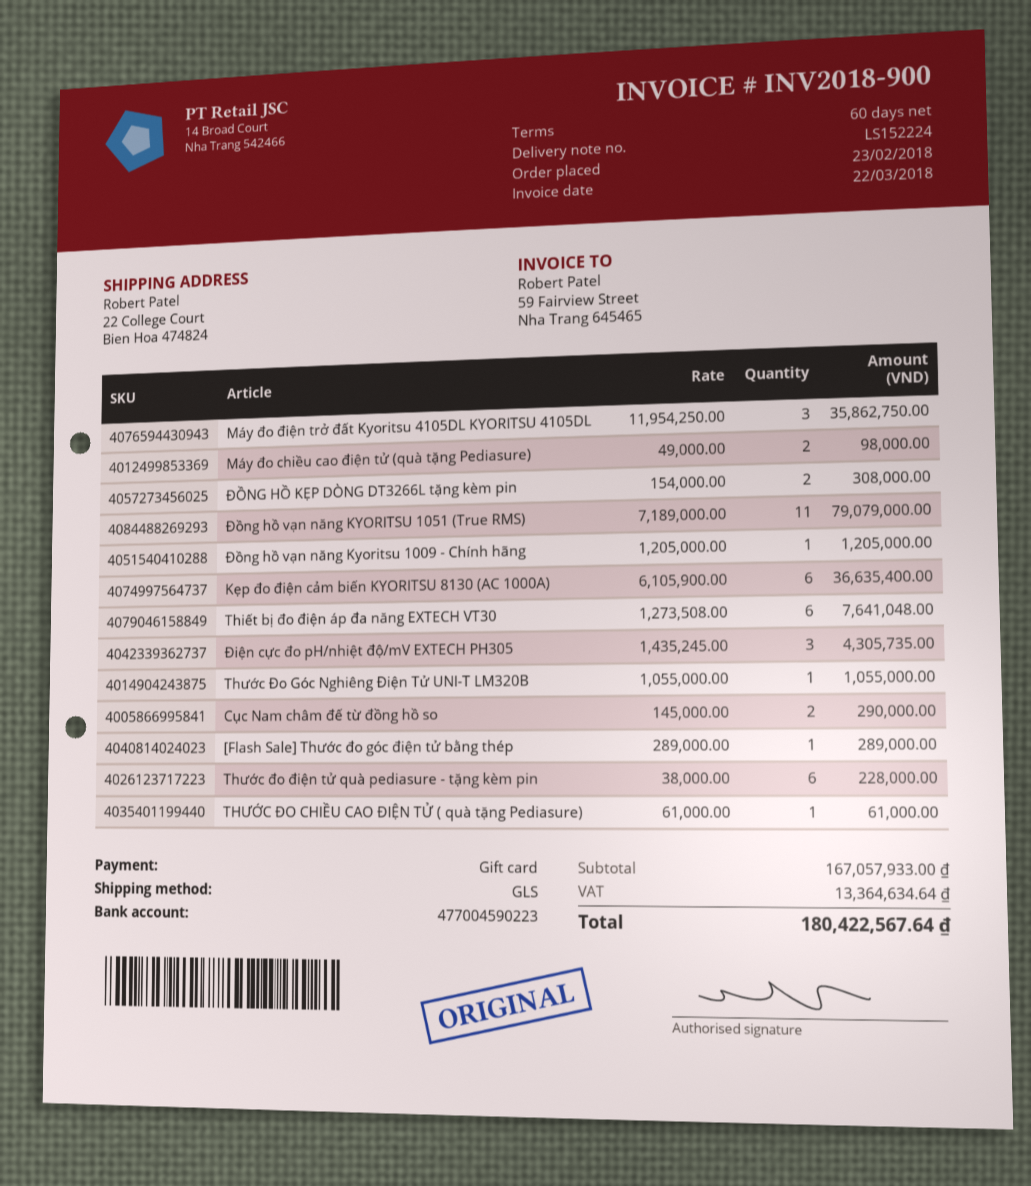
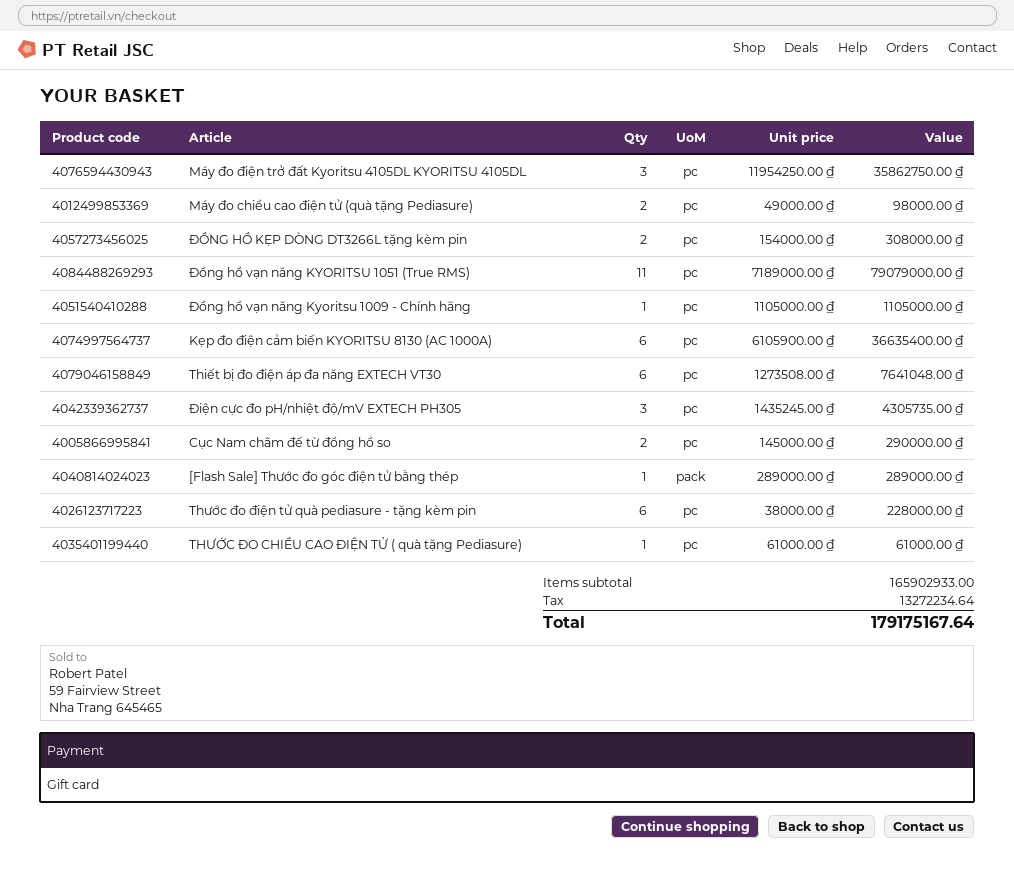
Đồng hồ vạn năng Kyoritsu 1009 - Chính hãng: 1 x 1205000.00 = 1205000.00 -> 1 x 1105000.00 = 1105000.00
Thước Đo Góc Nghiêng Điện Tử UNI-T LM320B: 1 x 1055000.00 = 1055000.00 -> none
subtotal: 167057933.00 -> 165902933.00
tax: 13364634.64 -> 13272234.64
total: 180422567.64 -> 179175167.64

